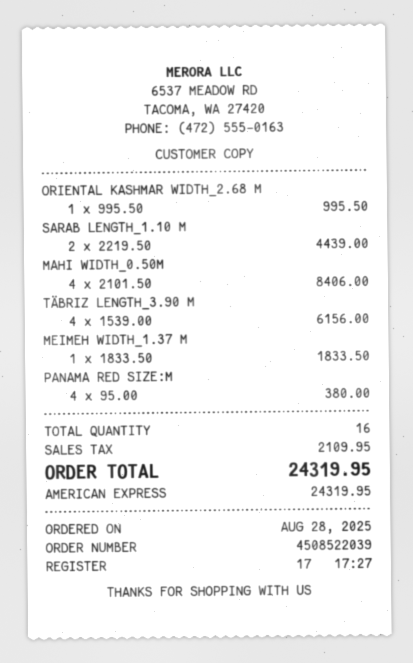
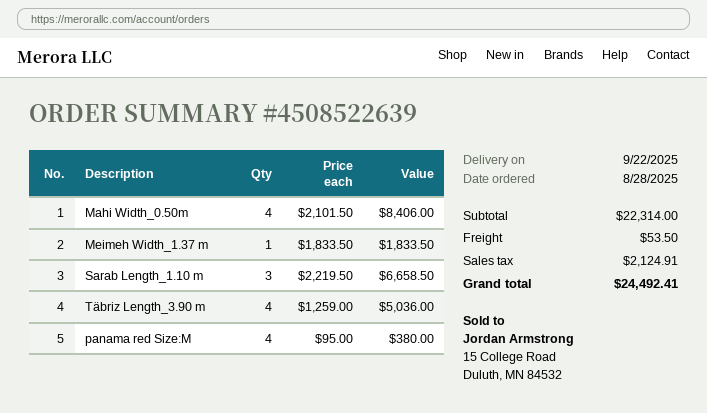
order number: 4508522039 -> 4508522639
ORIENTAL KASHMAR WIDTH_2.68 M: 1 x 995.50 = 995.50 -> none
SARAB LENGTH_1.10 M: 2 x 2219.50 = 4439.00 -> 3 x 2219.50 = 6658.50
TÄBRIZ LENGTH_3.90 M: 4 x 1539.00 = 6156.00 -> 4 x 1259.00 = 5036.00
shipping: none -> 53.50
tax: 2109.95 -> 2124.91
total: 24319.95 -> 24492.41

